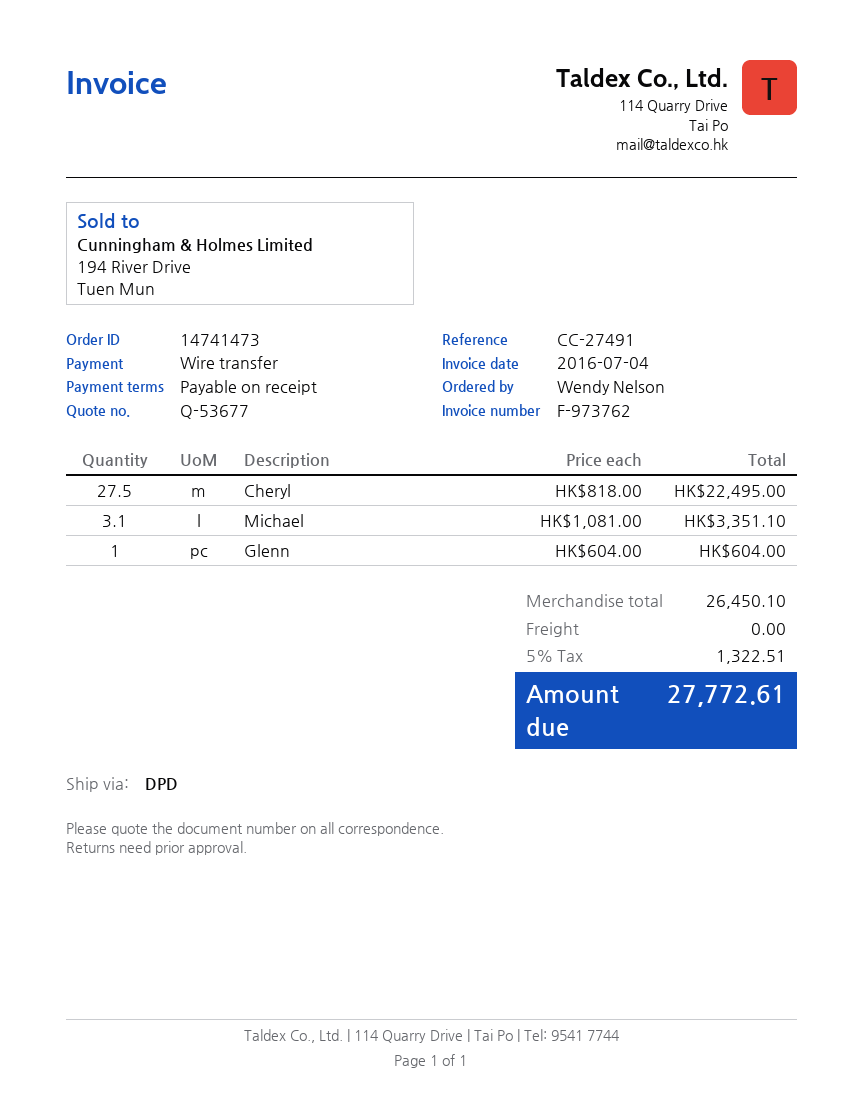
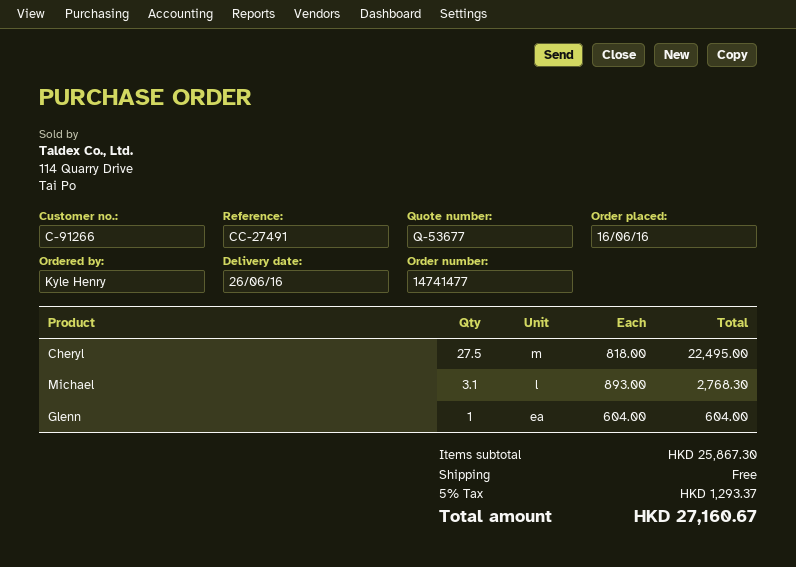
order number: 14741473 -> 14741477
ordered by: Wendy Nelson -> Kyle Henry
Michael: 3.1 x 1081.00 = 3351.10 -> 3.1 x 893.00 = 2768.30
subtotal: 26450.10 -> 25867.30
tax: 5% = 1322.51 -> 5% = 1293.37
total: 27772.61 -> 27160.67

